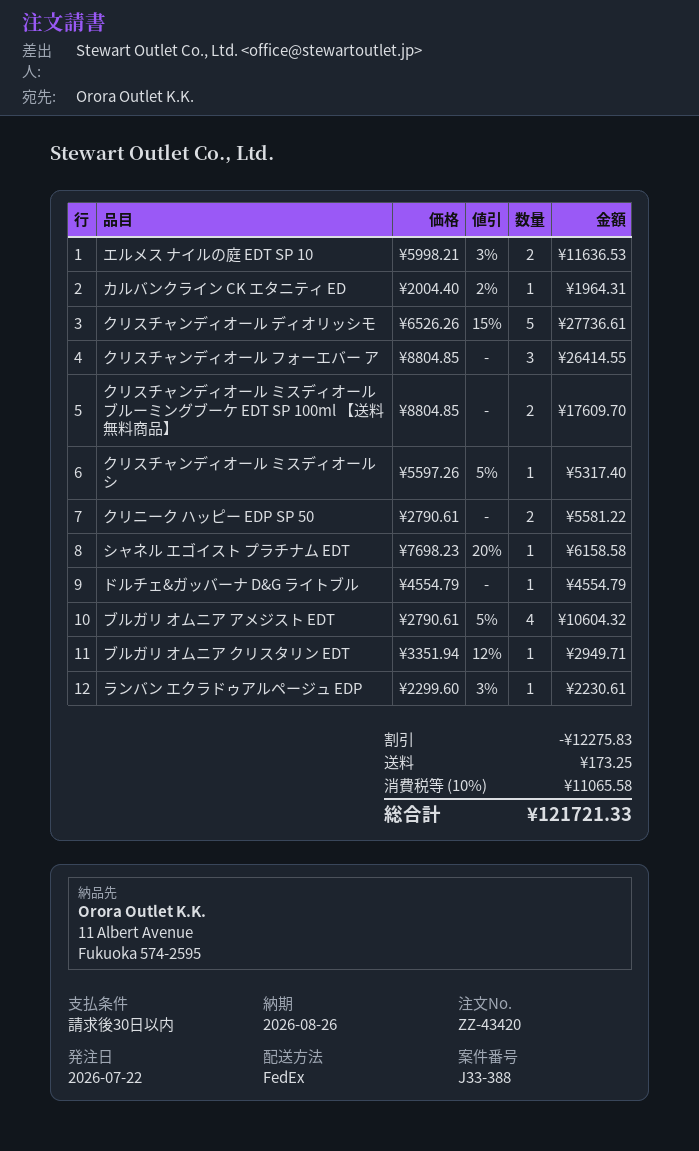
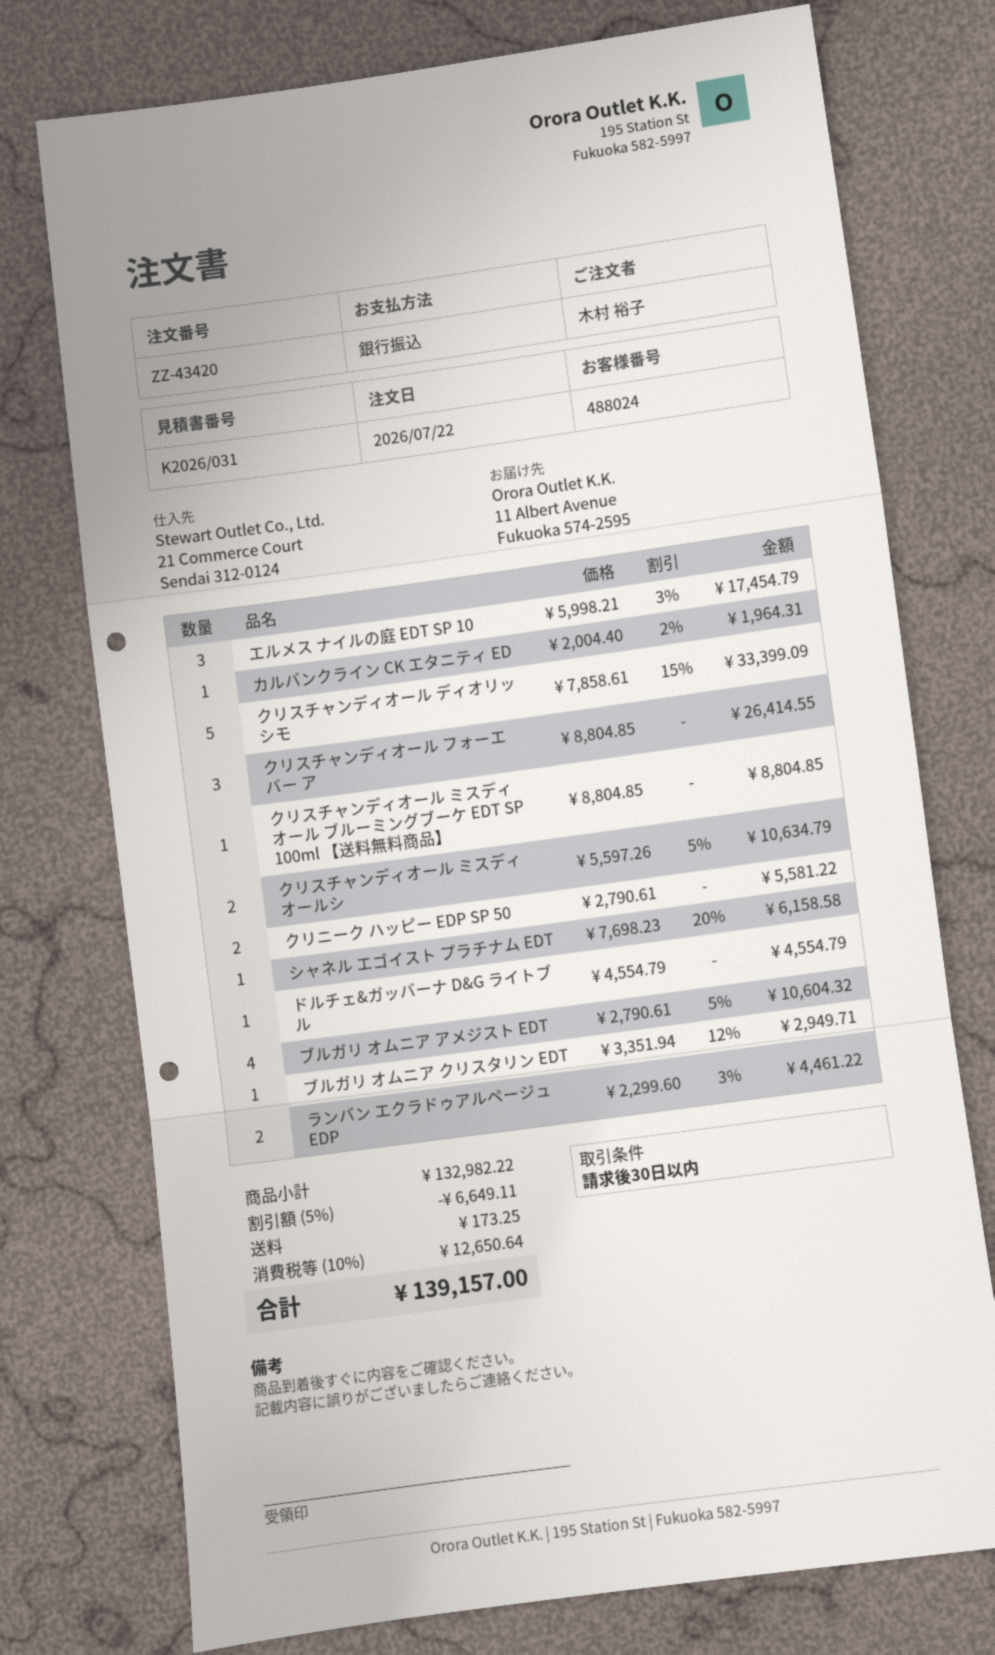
エルメス ナイルの庭 EDT SP 10: 2 x 5998.21 - 3% = 11636.53 -> 3 x 5998.21 - 3% = 17454.79
クリスチャンディオール ディオリッシモ: 5 x 6526.26 - 15% = 27736.61 -> 5 x 7858.61 - 15% = 33399.09
クリスチャンディオール ミスディオール ブルーミングブーケ EDT SP 100ml 【送料無料商品】: 2 x 8804.85 = 17609.70 -> 1 x 8804.85 = 8804.85
クリスチャンディオール ミスディオールシ: 1 x 5597.26 - 5% = 5317.40 -> 2 x 5597.26 - 5% = 10634.79
ランバン エクラドゥアルページュ EDP: 1 x 2299.60 - 3% = 2230.61 -> 2 x 2299.60 - 3% = 4461.22
discount: 12275.83 -> 6649.11
tax: 10% = 11065.58 -> 10% = 12650.64
total: 121721.33 -> 139157.00

